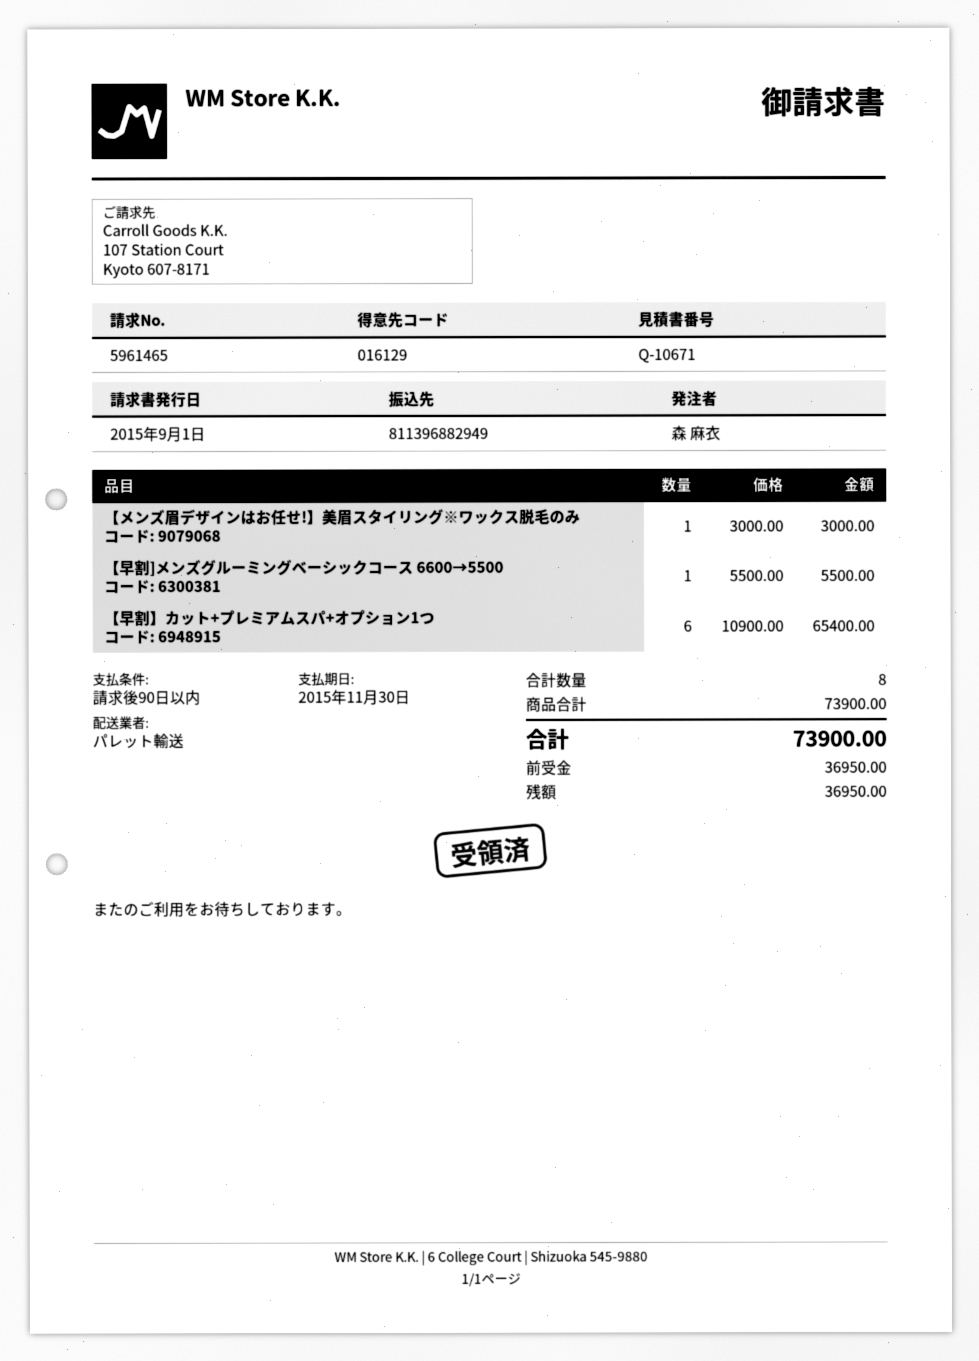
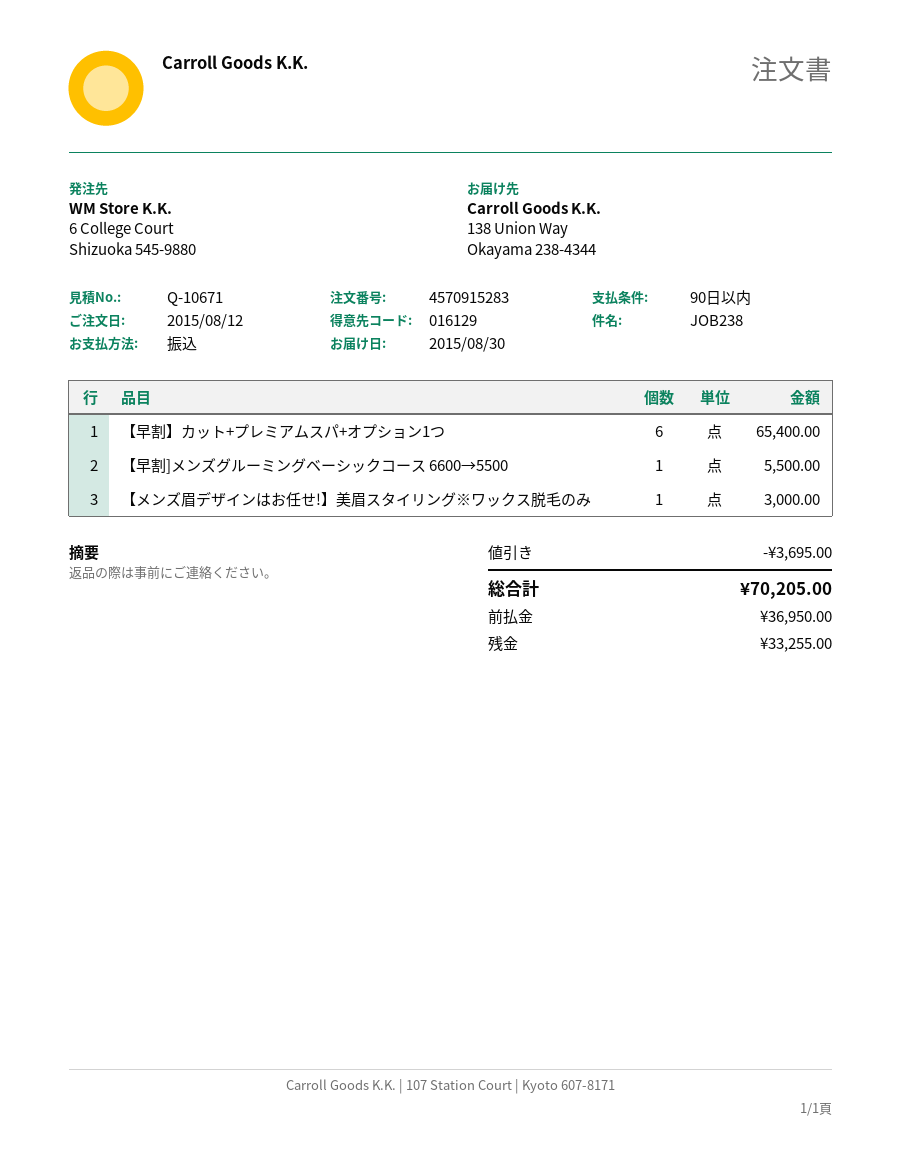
discount: none -> 3695.00
total: 73900.00 -> 70205.00
balance: 36950.00 -> 33255.00

